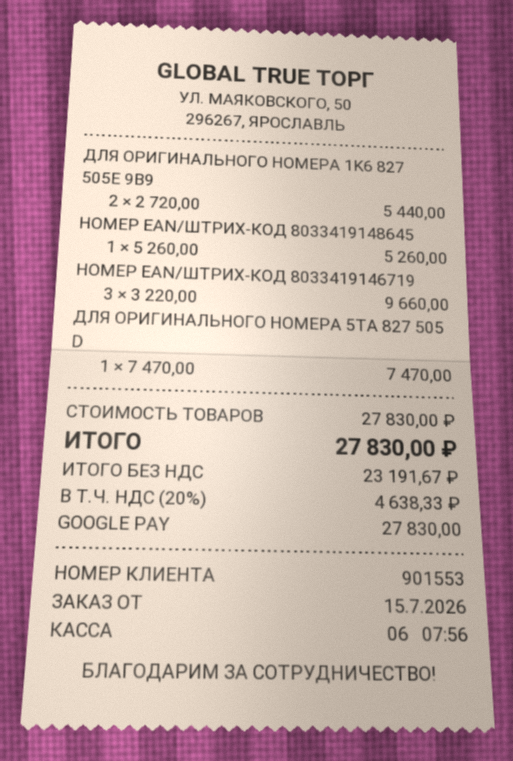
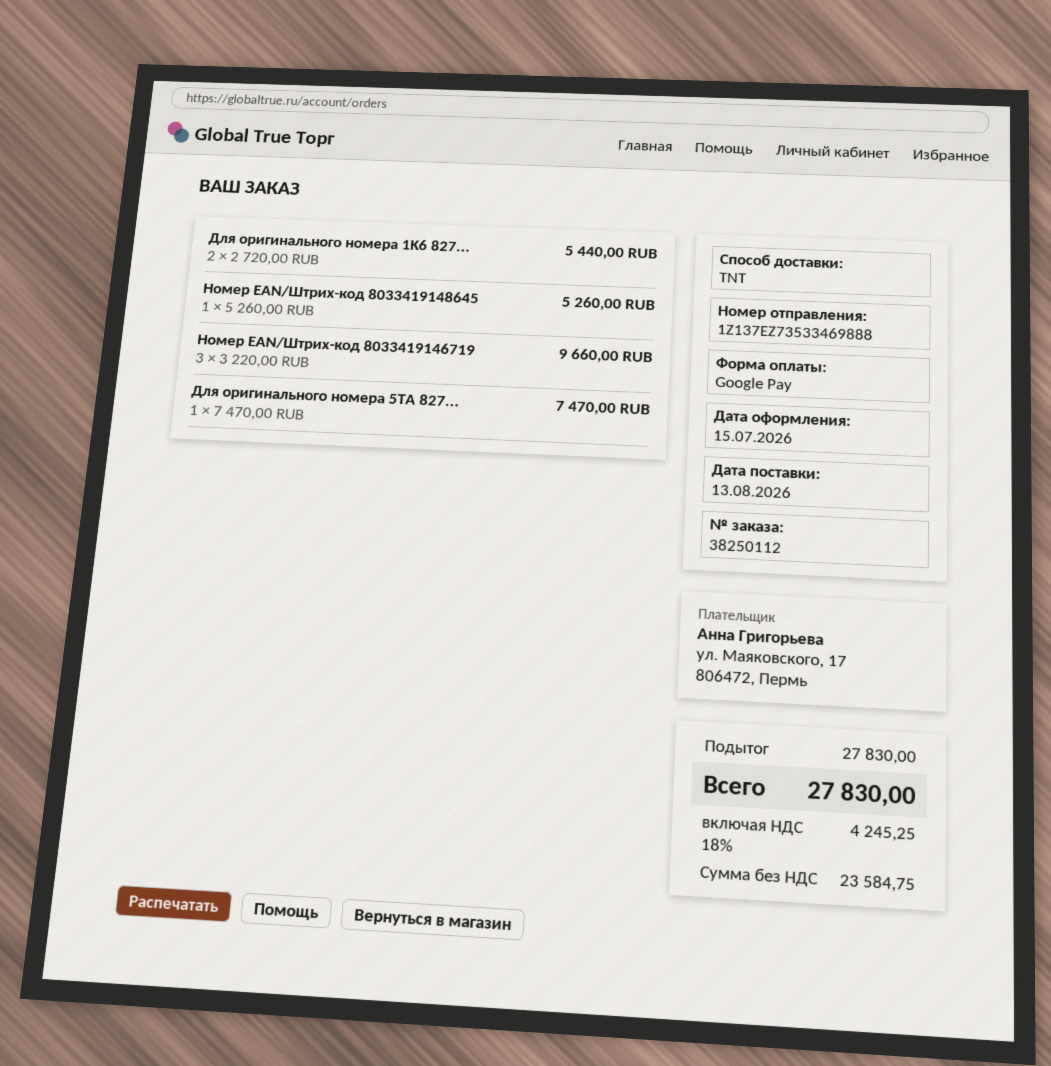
net: 23191.67 -> 23584.75
tax: 20% = 4638.33 -> 18% = 4245.25

